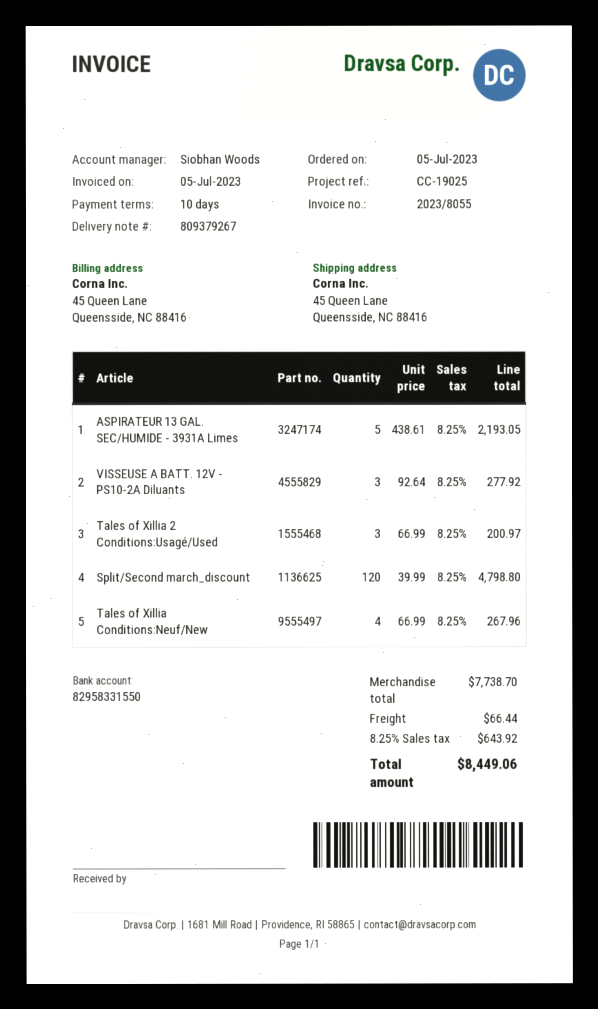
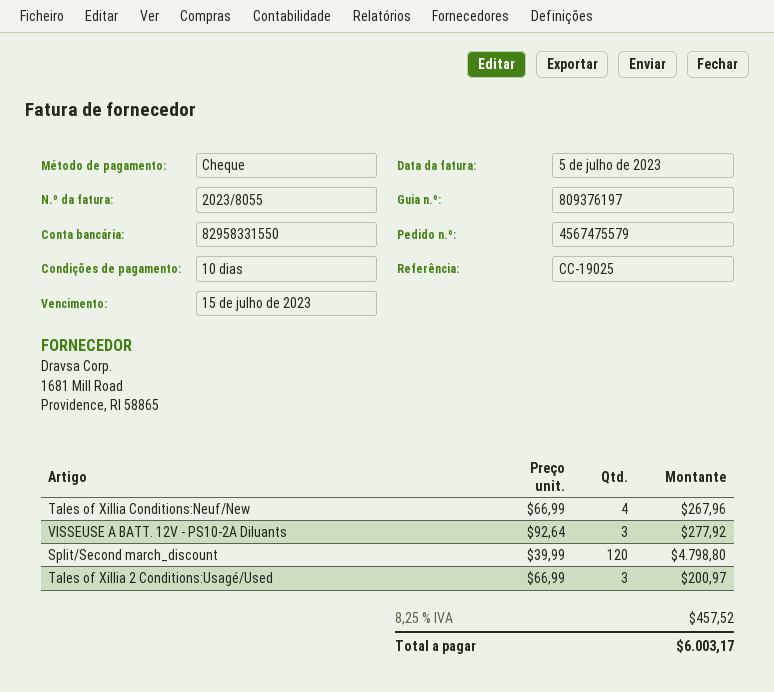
delivery note number: 809379267 -> 809376197
ASPIRATEUR 13 GAL. SEC/HUMIDE - 3931A Limes: 5 x 438.61 = 2193.05 -> none
shipping: 66.44 -> none
tax: 8.25% = 643.92 -> 8.25% = 457.52
total: 8449.06 -> 6003.17

